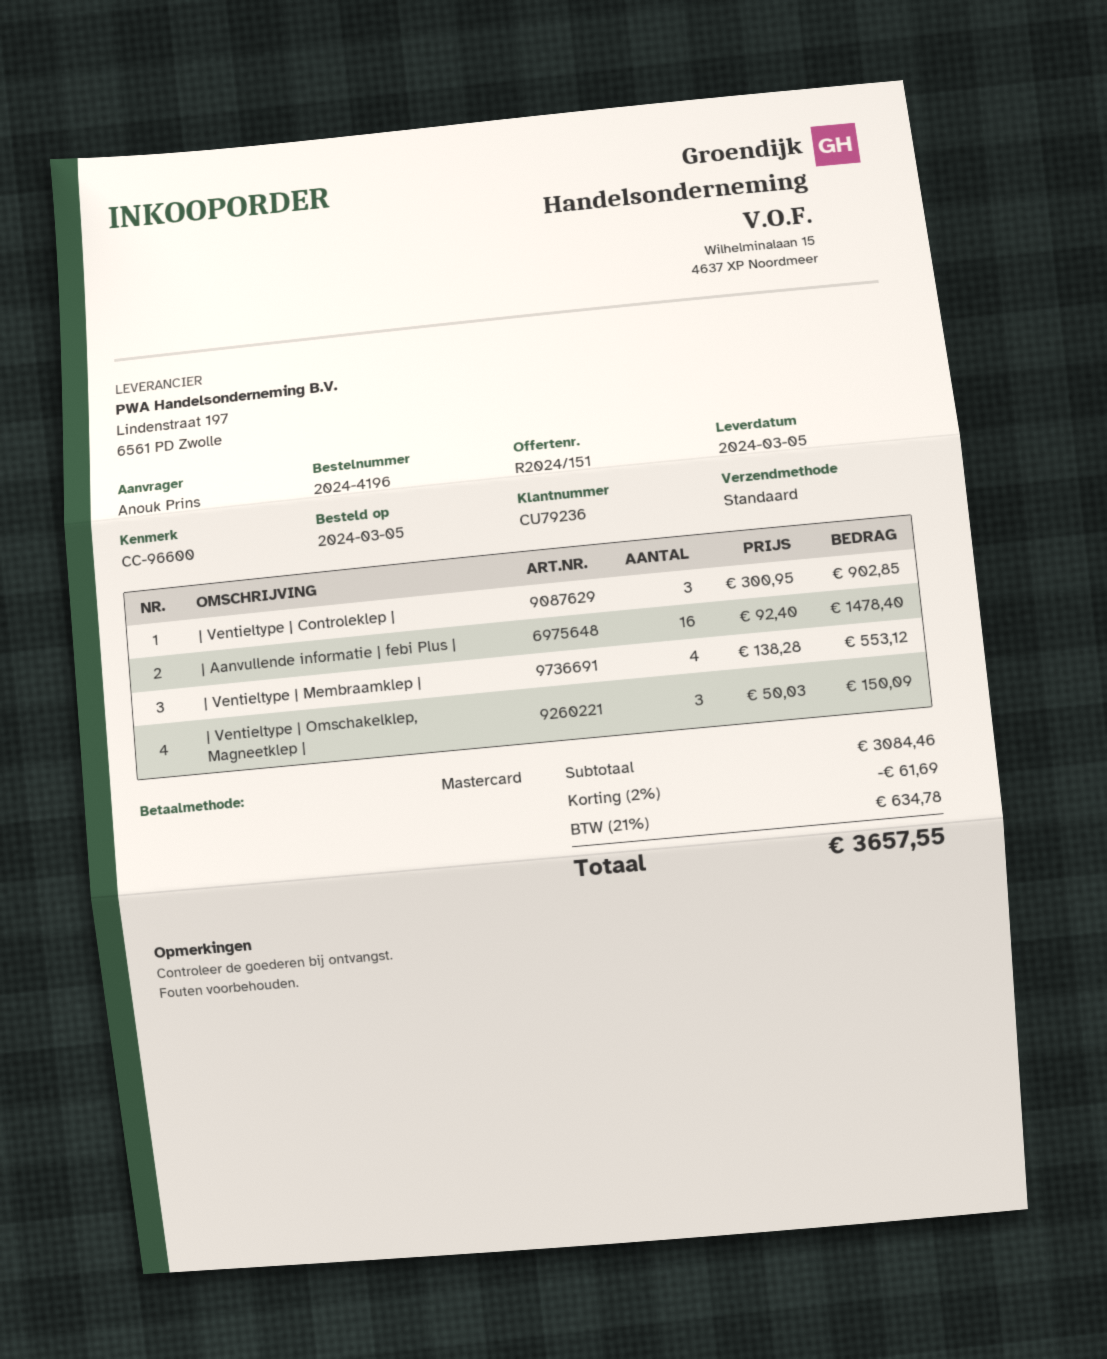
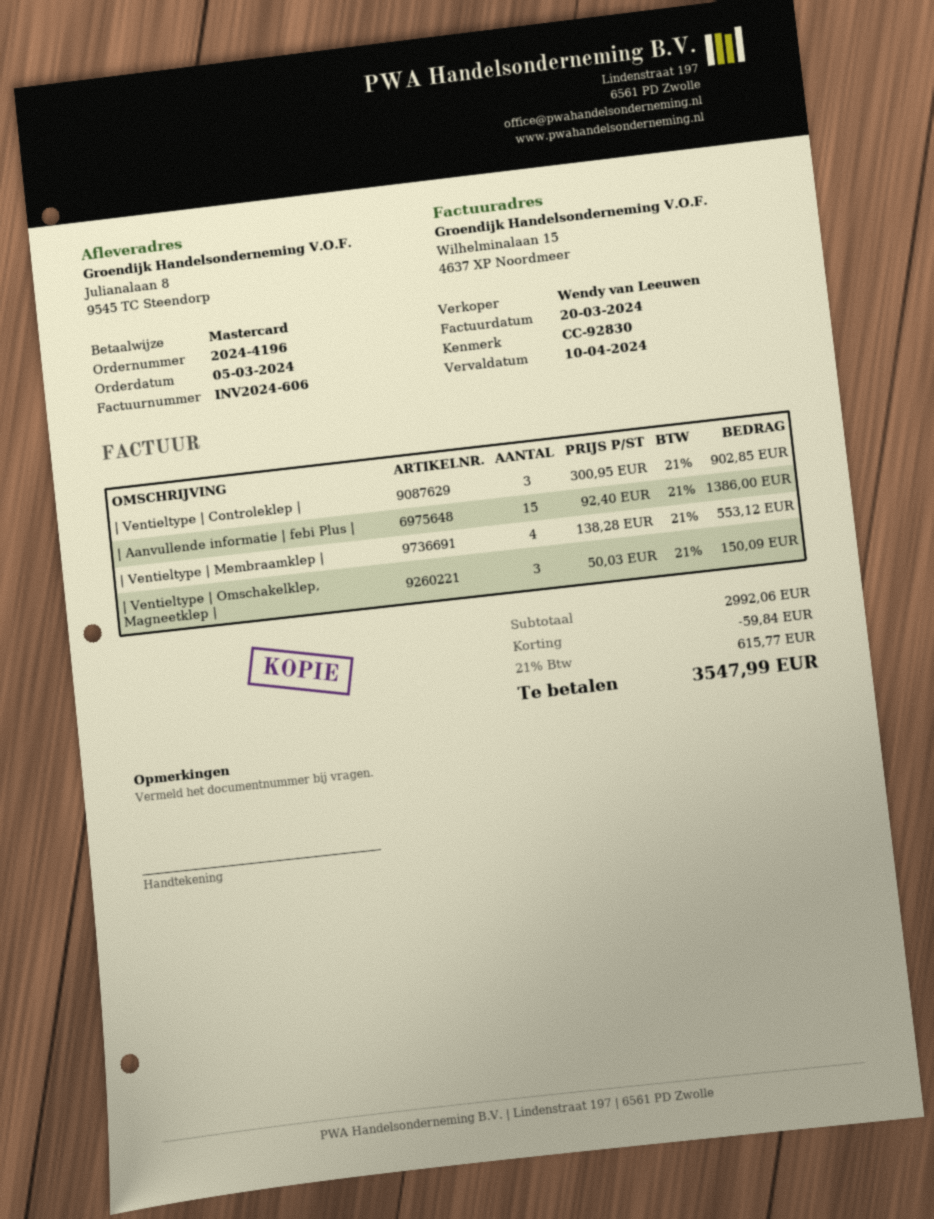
reference: CC-96600 -> CC-92830
| Aanvullende informatie | febi Plus |: 16 x 92.40 = 1478.40 -> 15 x 92.40 = 1386.00
subtotal: 3084.46 -> 2992.06
discount: 61.69 -> 59.84
tax: 21% = 634.78 -> 21% = 615.77
total: 3657.55 -> 3547.99

